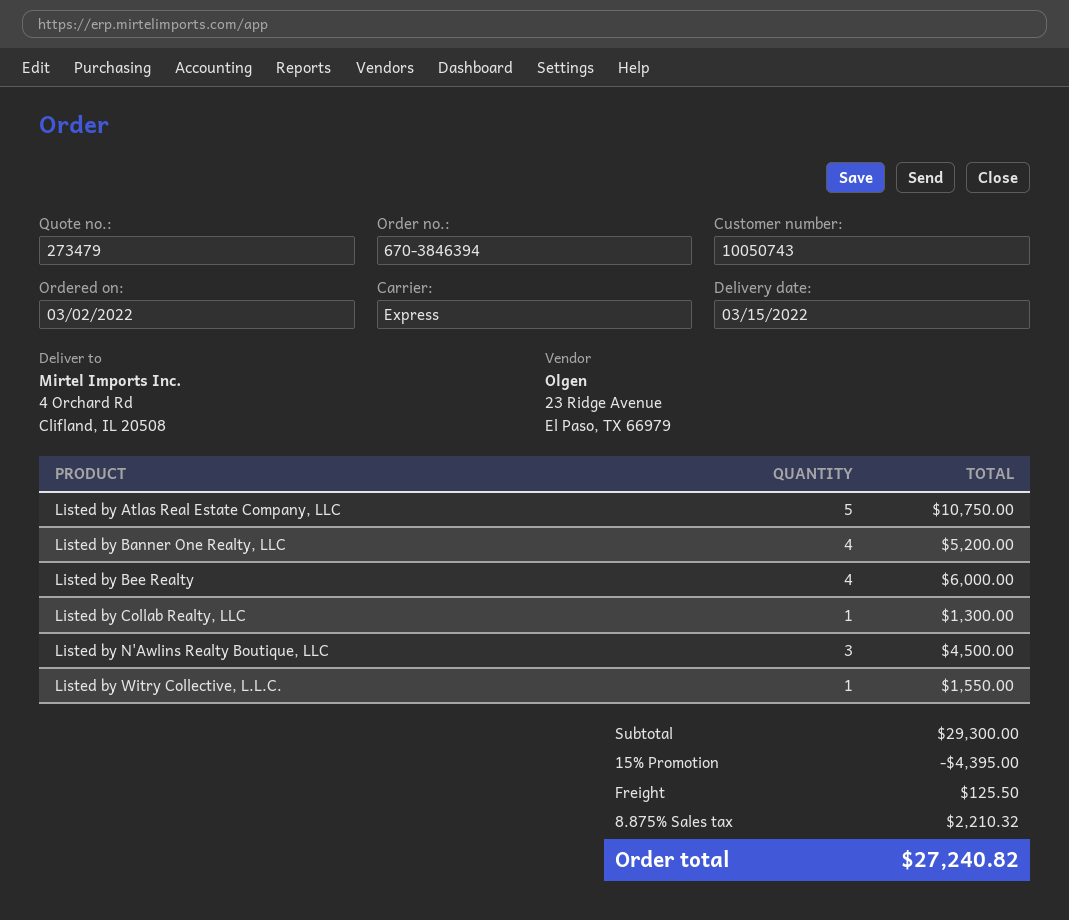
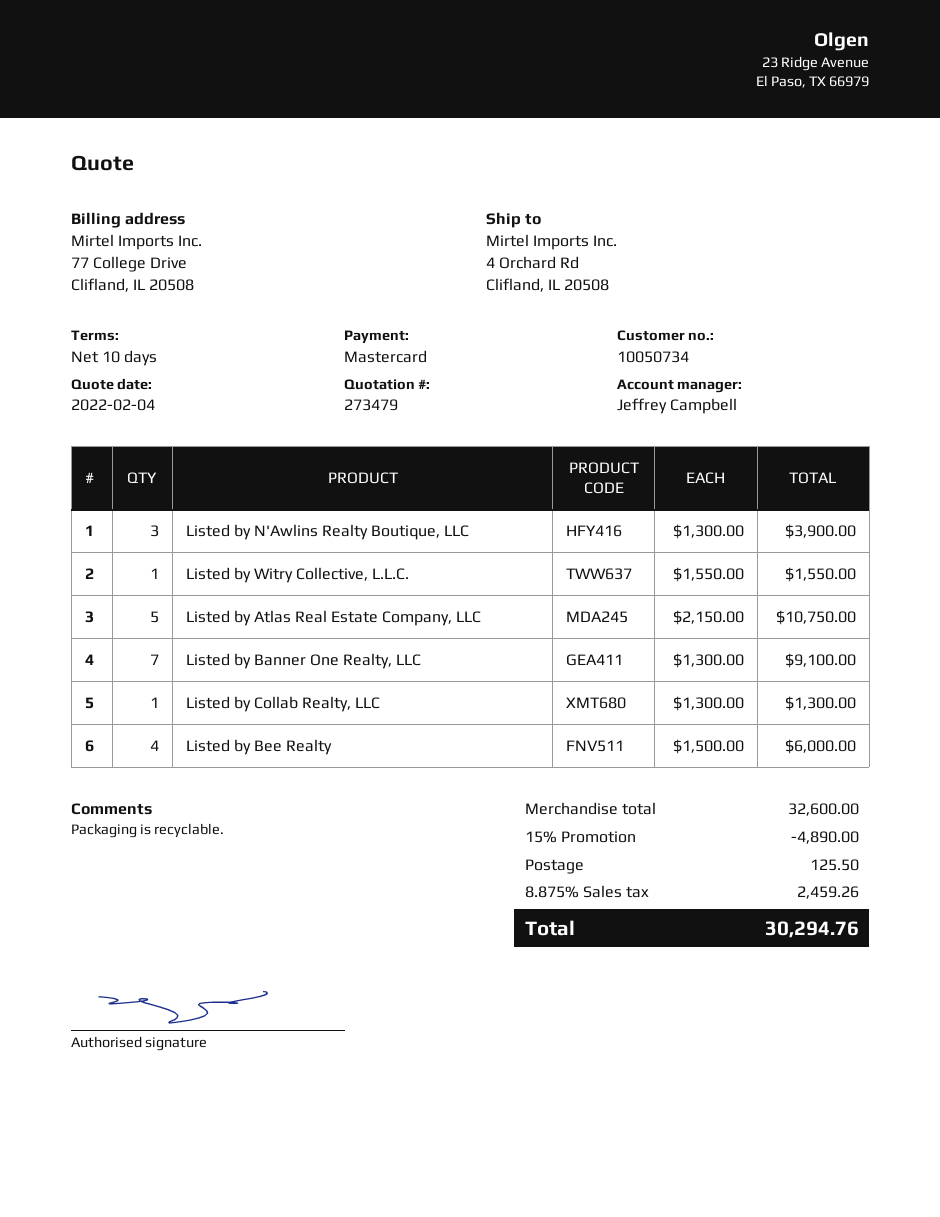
customer number: 10050743 -> 10050734
Listed by Banner One Realty, LLC: 4 for 5200.00 -> 7 for 9100.00
Listed by N'Awlins Realty Boutique, LLC: 3 for 4500.00 -> 3 for 3900.00
subtotal: 29300.00 -> 32600.00
discount: 15% = 4395.00 -> 15% = 4890.00
tax: 8.875% = 2210.32 -> 8.875% = 2459.26
total: 27240.82 -> 30294.76

